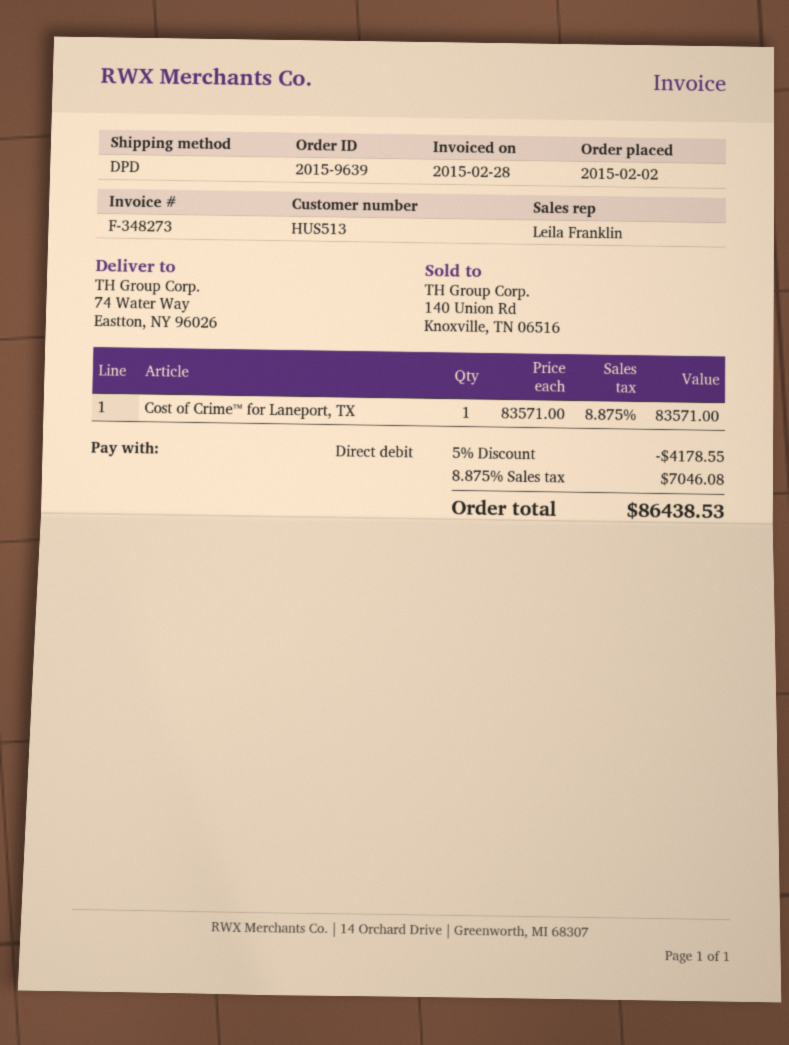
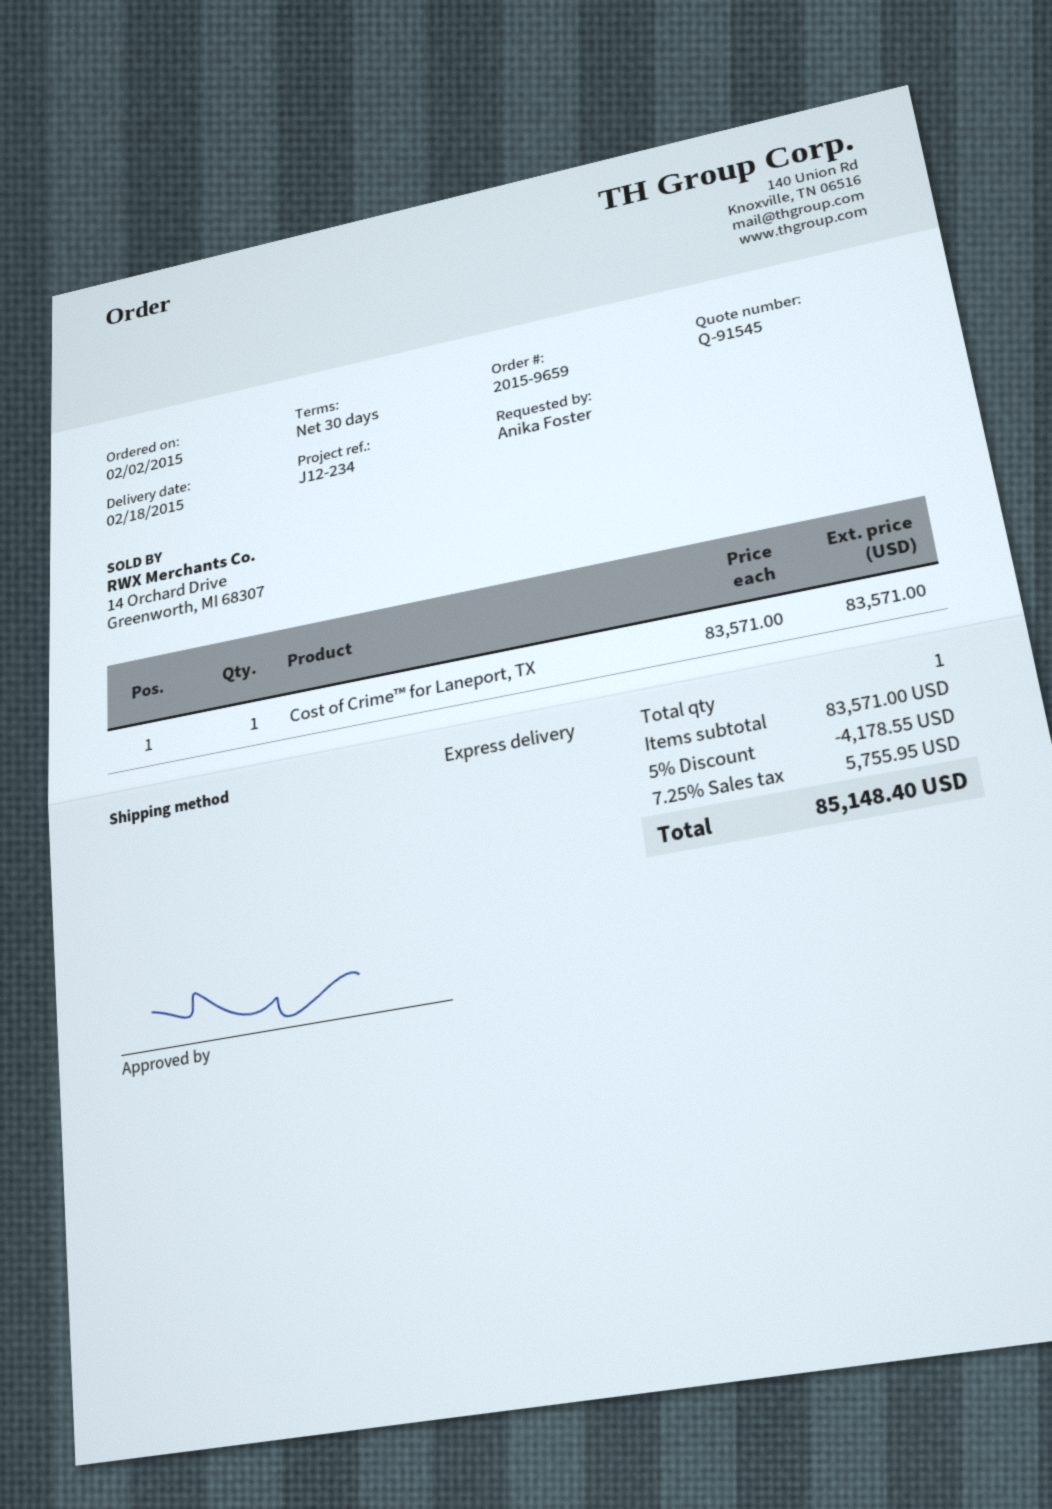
order number: 2015-9639 -> 2015-9659
shipping method: DPD -> express
tax: 8.875% = 7046.08 -> 7.25% = 5755.95
total: 86438.53 -> 85148.40

